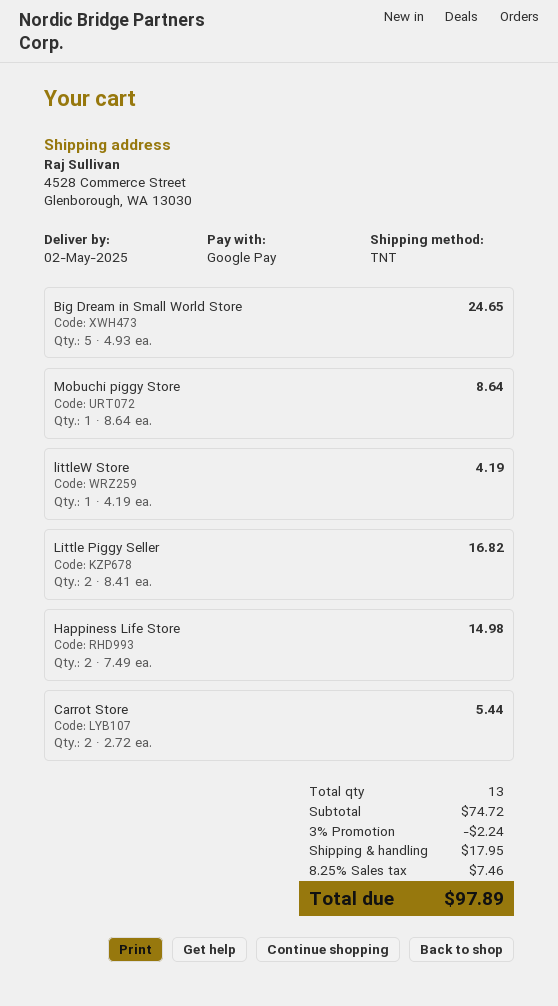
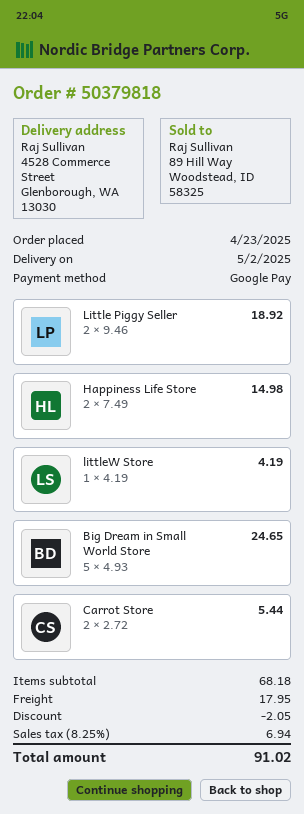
Mobuchi piggy Store: 1 x 8.64 = 8.64 -> none
Little Piggy Seller: 2 x 8.41 = 16.82 -> 2 x 9.46 = 18.92
subtotal: 74.72 -> 68.18
discount: 2.24 -> 2.05
tax: 8.25% = 7.46 -> 8.25% = 6.94
total: 97.89 -> 91.02

